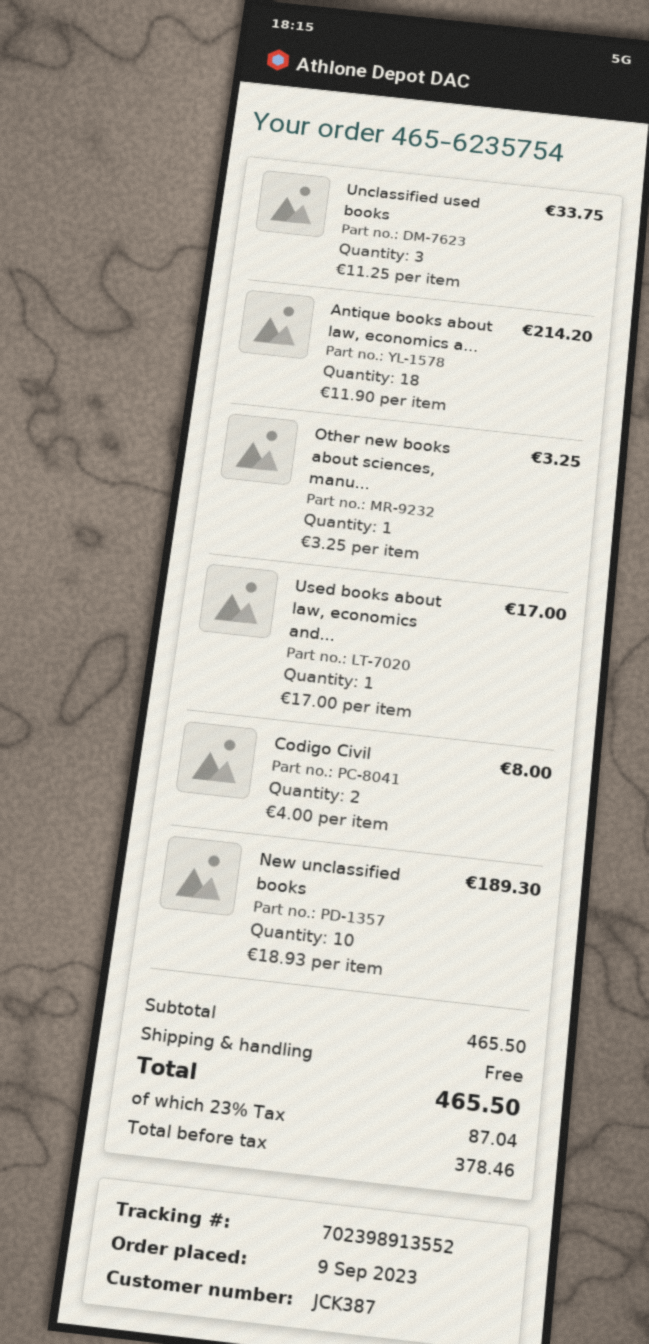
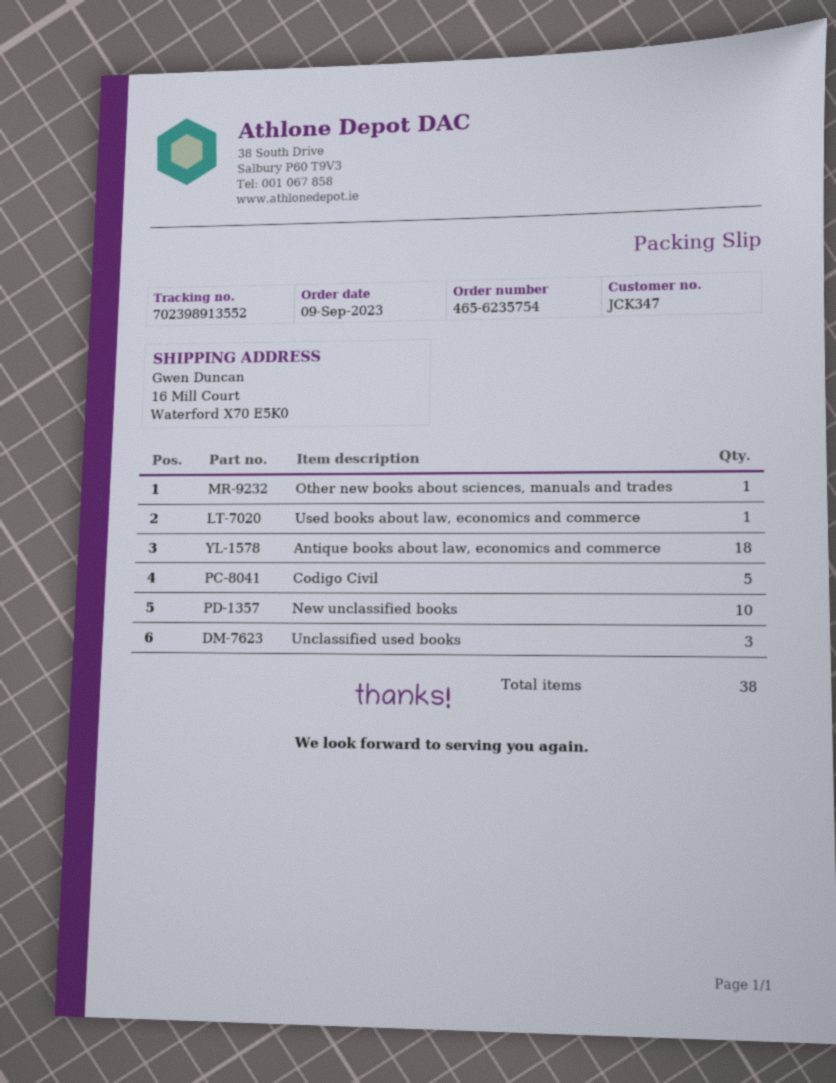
customer number: JCK387 -> JCK347
Codigo Civil: 2 -> 5

